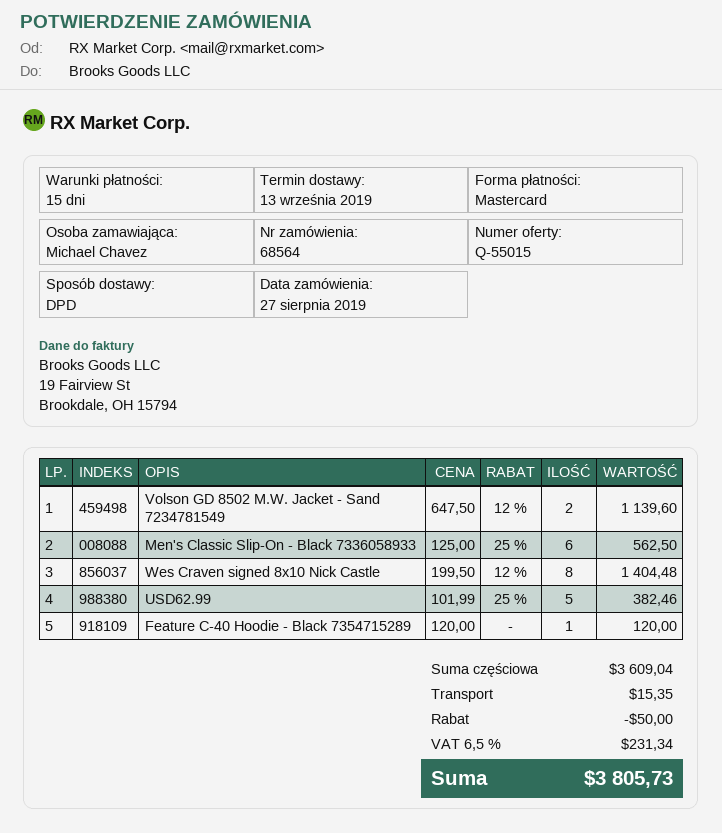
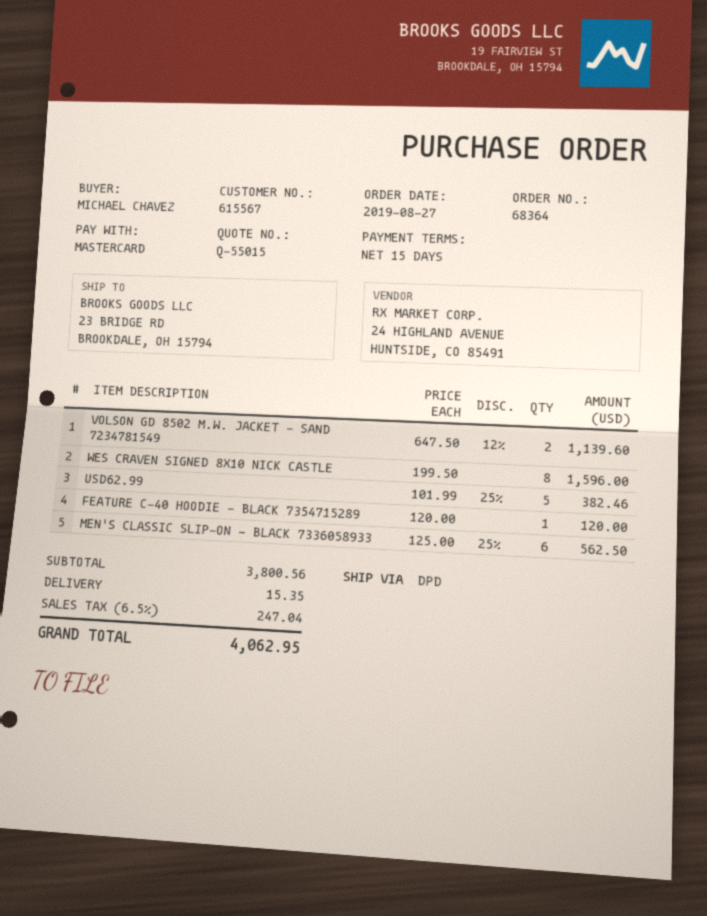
order number: 68564 -> 68364
Wes Craven signed 8x10 Nick Castle: 8 x 199.50 - 12% = 1404.48 -> 8 x 199.50 = 1596.00
subtotal: 3609.04 -> 3800.56
discount: 50.00 -> none
tax: 6.5% = 231.34 -> 6.5% = 247.04
total: 3805.73 -> 4062.95

